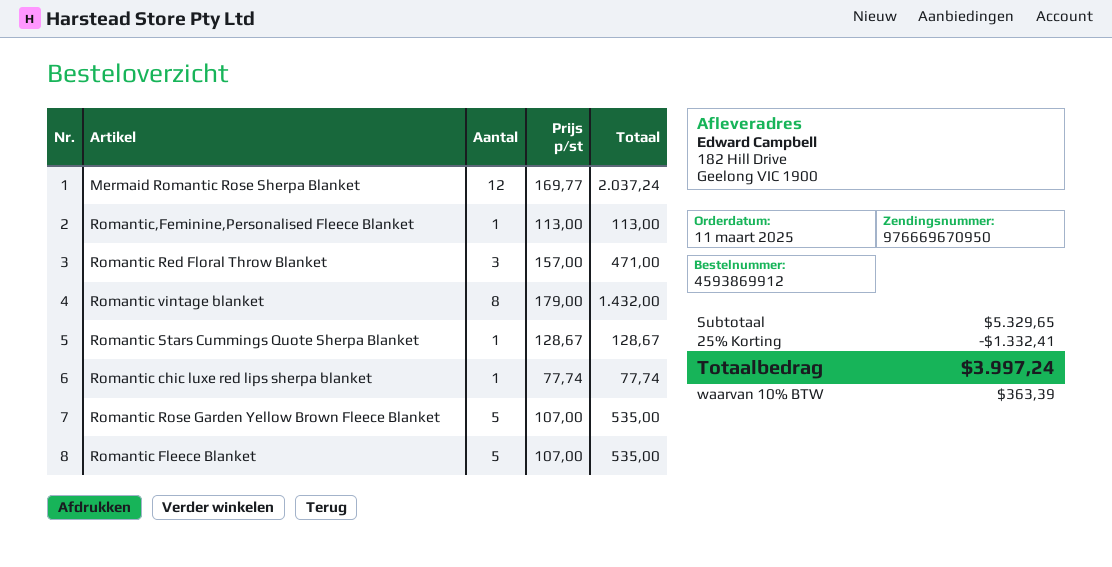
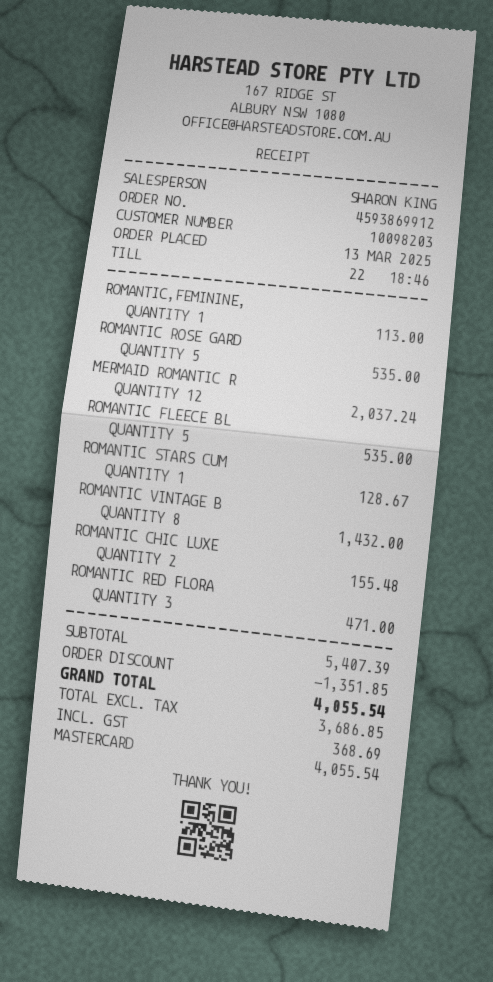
order date: 2025-03-11 -> 2025-03-13
Romantic chic luxe red lips sherpa blanket: 1 for 77.74 -> 2 for 155.48
subtotal: 5329.65 -> 5407.39
discount: 1332.41 -> 1351.85
tax: 363.39 -> 368.69
total: 3997.24 -> 4055.54

